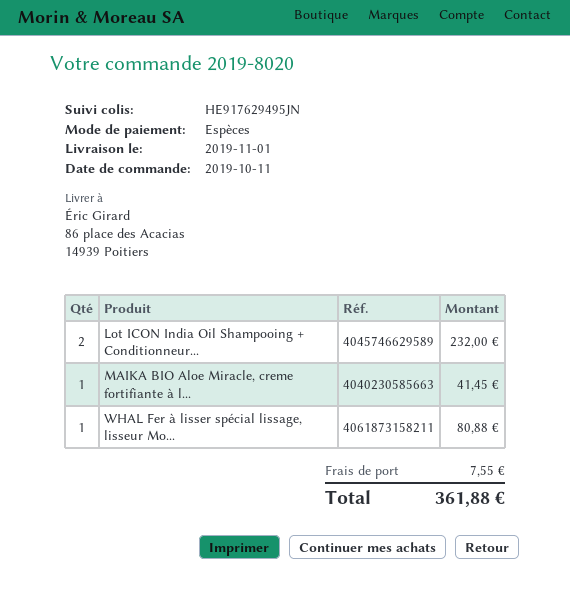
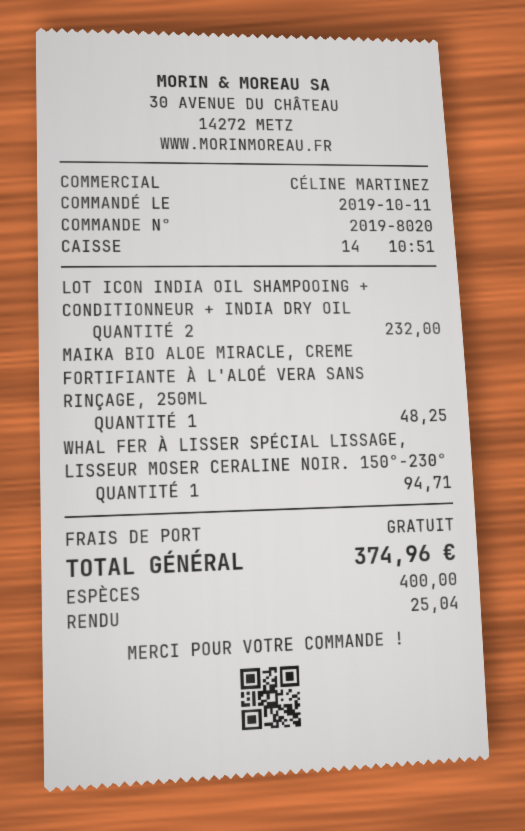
MAIKA BIO Aloe Miracle, creme fortifiante à l...: 1 for 41.45 -> 1 for 48.25
WHAL Fer à lisser spécial lissage, lisseur Mo...: 1 for 80.88 -> 1 for 94.71
shipping: 7.55 -> 0.00
total: 361.88 -> 374.96

